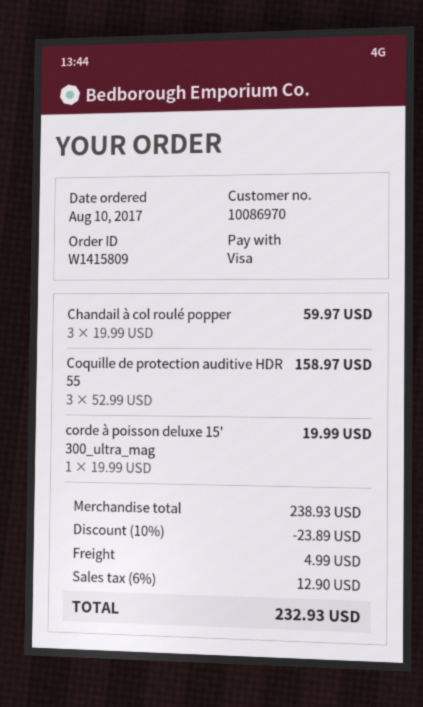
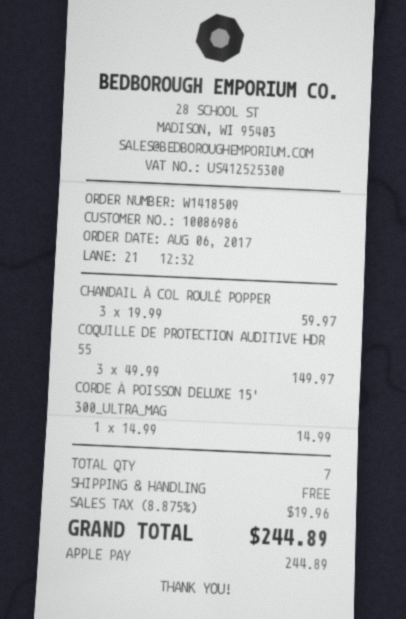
order number: W1415809 -> W1418509
order date: 2017-08-10 -> 2017-08-06
customer number: 10086970 -> 10086986
payment method: Visa -> Apple Pay
Coquille de protection auditive HDR 55: 3 x 52.99 = 158.97 -> 3 x 49.99 = 149.97
corde à poisson deluxe 15' 300_ultra_mag: 1 x 19.99 = 19.99 -> 1 x 14.99 = 14.99
discount: 10% = 23.89 -> none
shipping: 4.99 -> 0.00
tax: 6% = 12.90 -> 8.875% = 19.96
total: 232.93 -> 244.89

